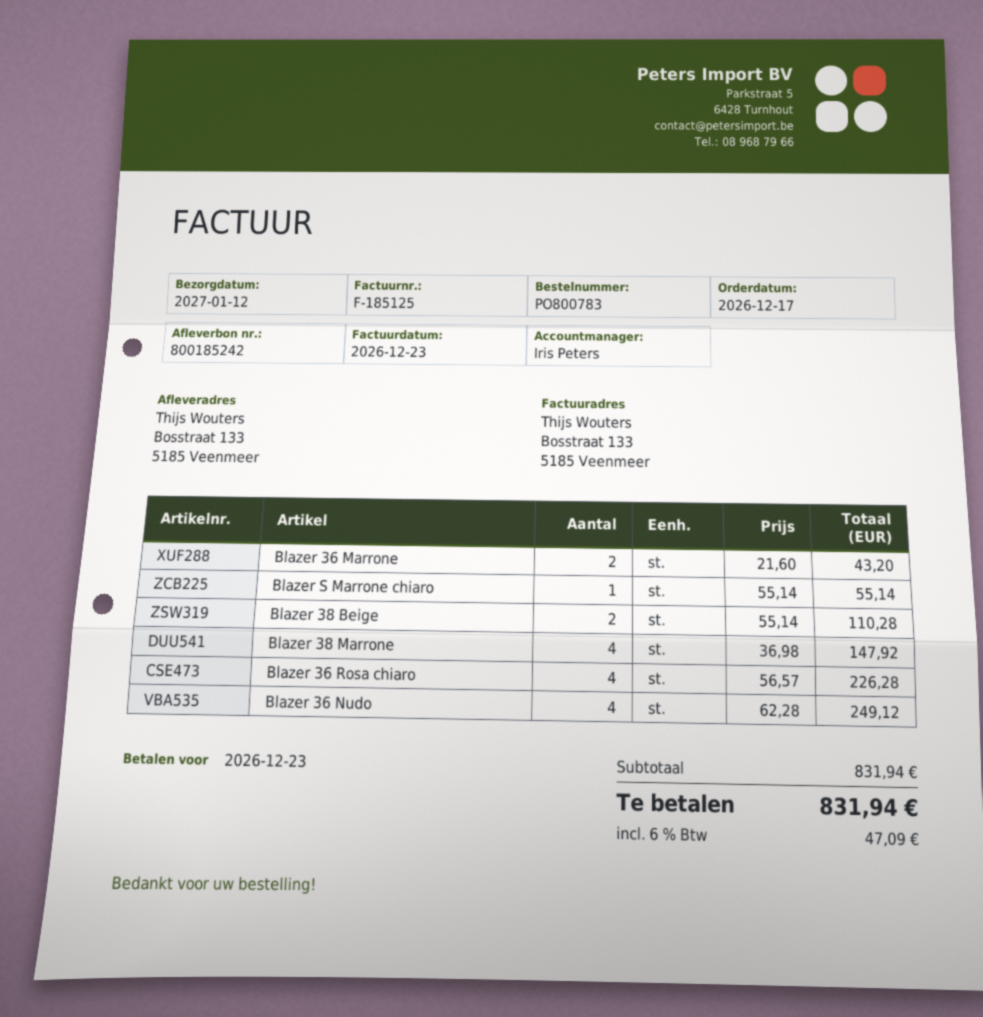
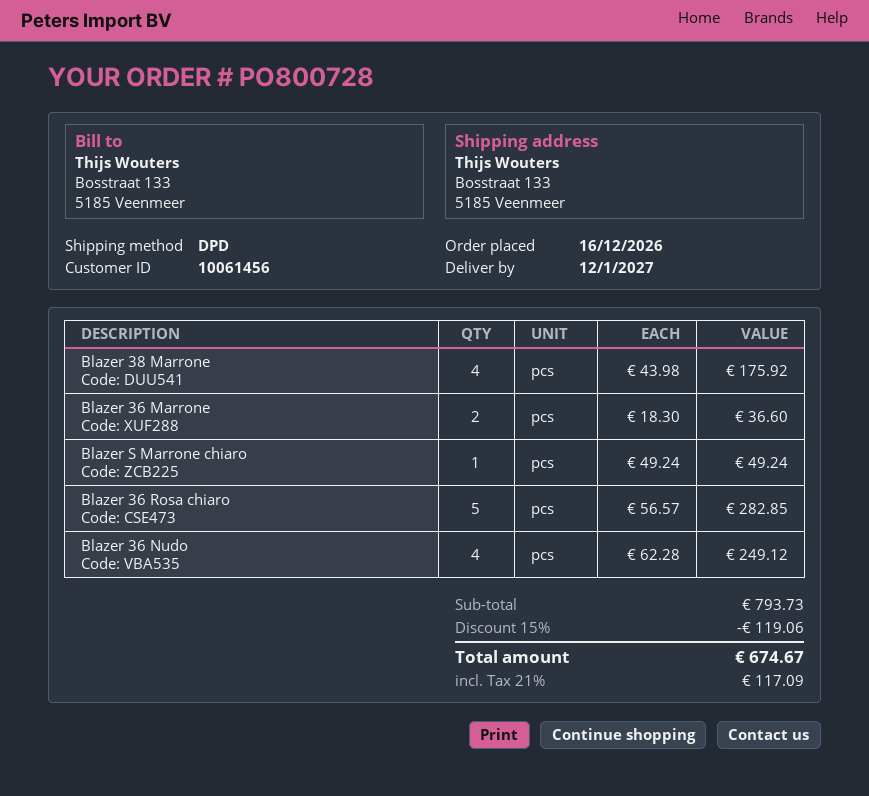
order number: PO800783 -> PO800728
order date: 2026-12-17 -> 2026-12-16
Blazer 36 Marrone: 2 x 21.60 = 43.20 -> 2 x 18.30 = 36.60
Blazer S Marrone chiaro: 1 x 55.14 = 55.14 -> 1 x 49.24 = 49.24
Blazer 38 Beige: 2 x 55.14 = 110.28 -> none
Blazer 38 Marrone: 4 x 36.98 = 147.92 -> 4 x 43.98 = 175.92
Blazer 36 Rosa chiaro: 4 x 56.57 = 226.28 -> 5 x 56.57 = 282.85
subtotal: 831.94 -> 793.73
discount: none -> 15% = 119.06
tax: 6% = 47.09 -> 21% = 117.09
total: 831.94 -> 674.67

